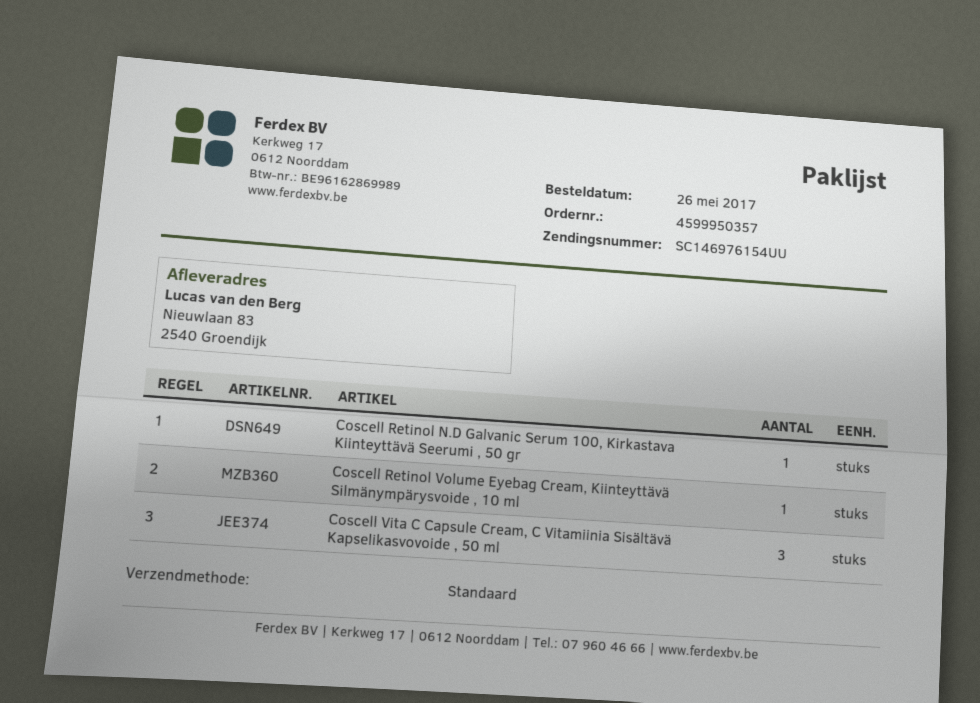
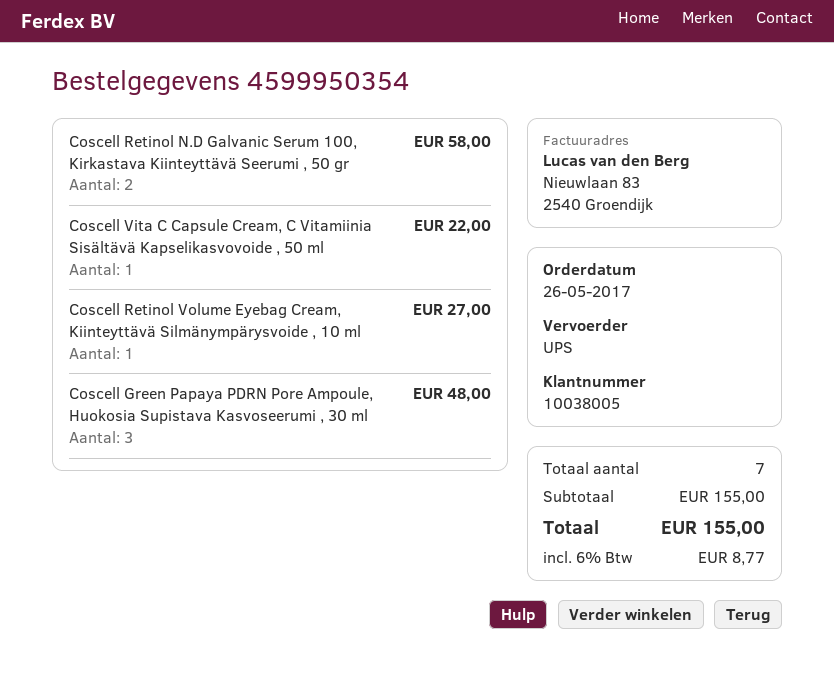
order number: 4599950357 -> 4599950354
shipping method: standard -> UPS
Coscell Retinol N.D Galvanic Serum 100, Kirkastava Kiinteyttävä Seerumi , 50 gr: 1 -> 2
Coscell Vita C Capsule Cream, C Vitamiinia Sisältävä Kapselikasvovoide , 50 ml: 3 -> 1
Coscell Green Papaya PDRN Pore Ampoule, Huokosia Supistava Kasvoseerumi , 30 ml: none -> 3

